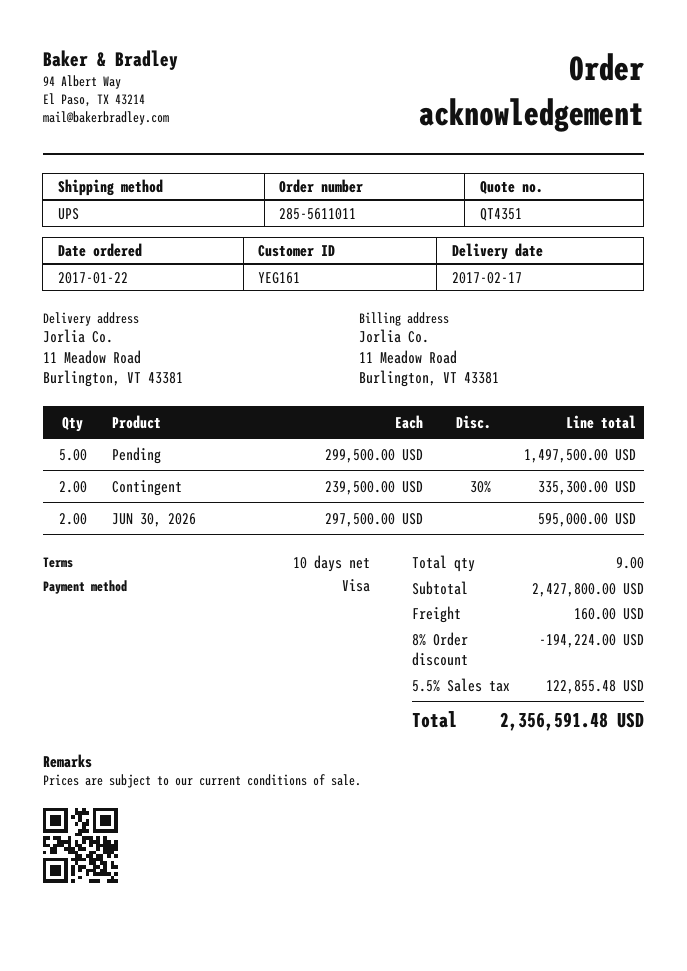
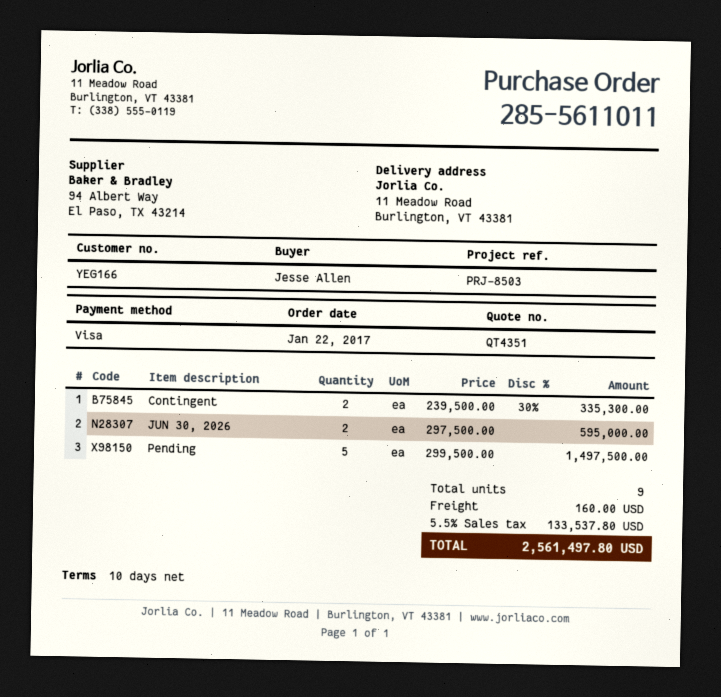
customer number: YEG161 -> YEG166
discount: 8% = 194224.00 -> none
tax: 5.5% = 122855.48 -> 5.5% = 133537.80
total: 2356591.48 -> 2561497.80

